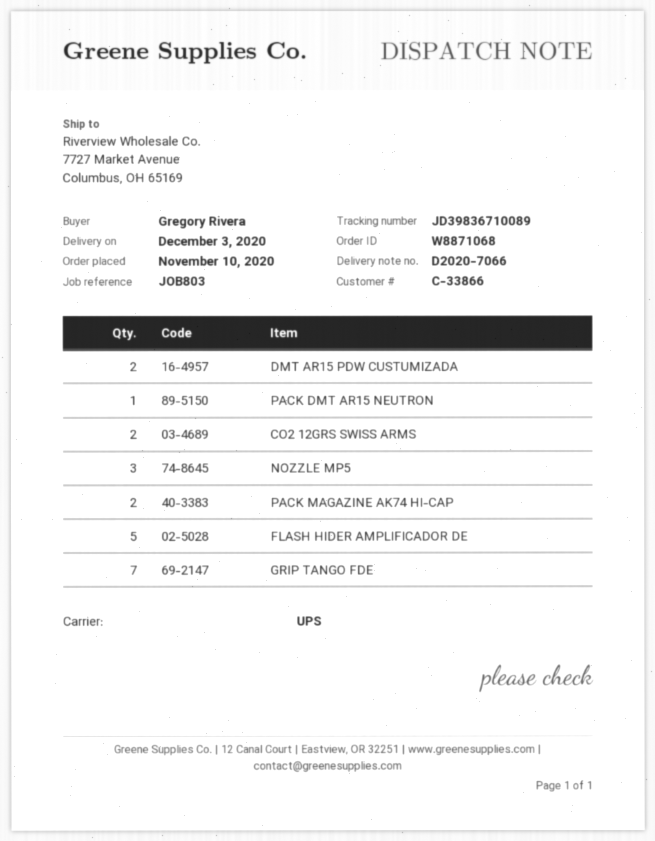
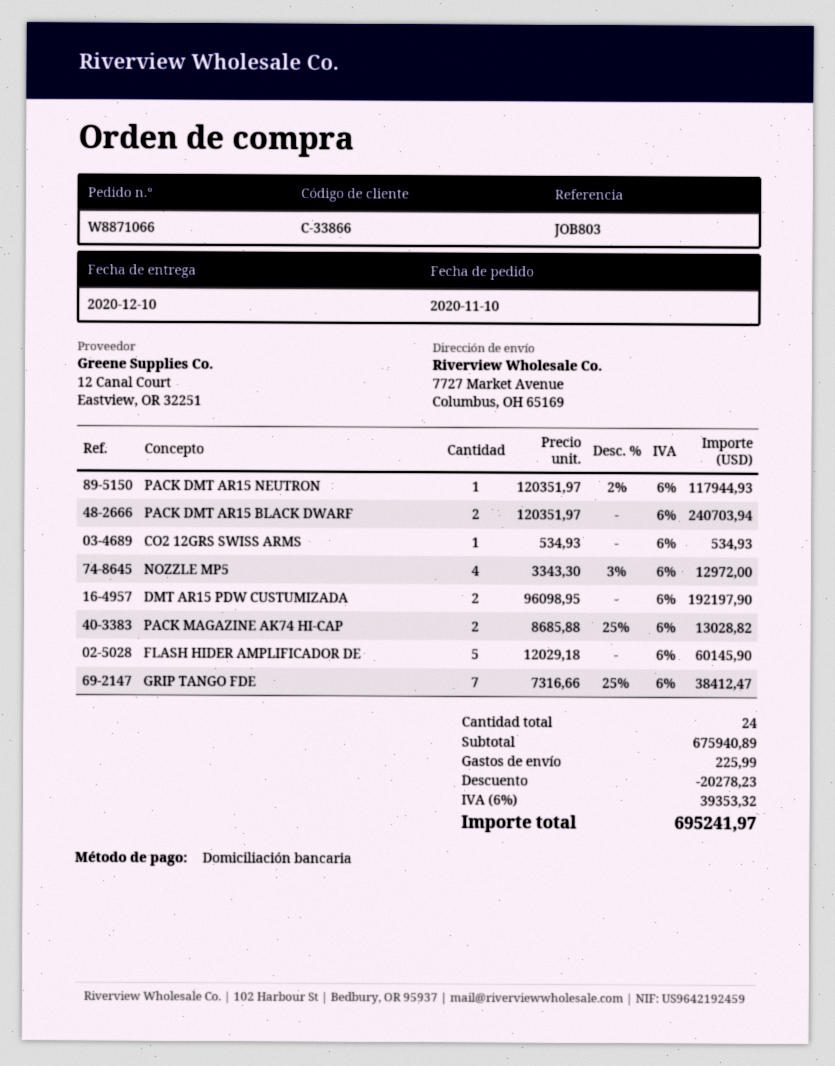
order number: W8871068 -> W8871066
delivery date: 2020-12-03 -> 2020-12-10
CO2 12GRS SWISS ARMS: 2 -> 1
NOZZLE MP5: 3 -> 4
PACK DMT AR15 BLACK DWARF: none -> 2

